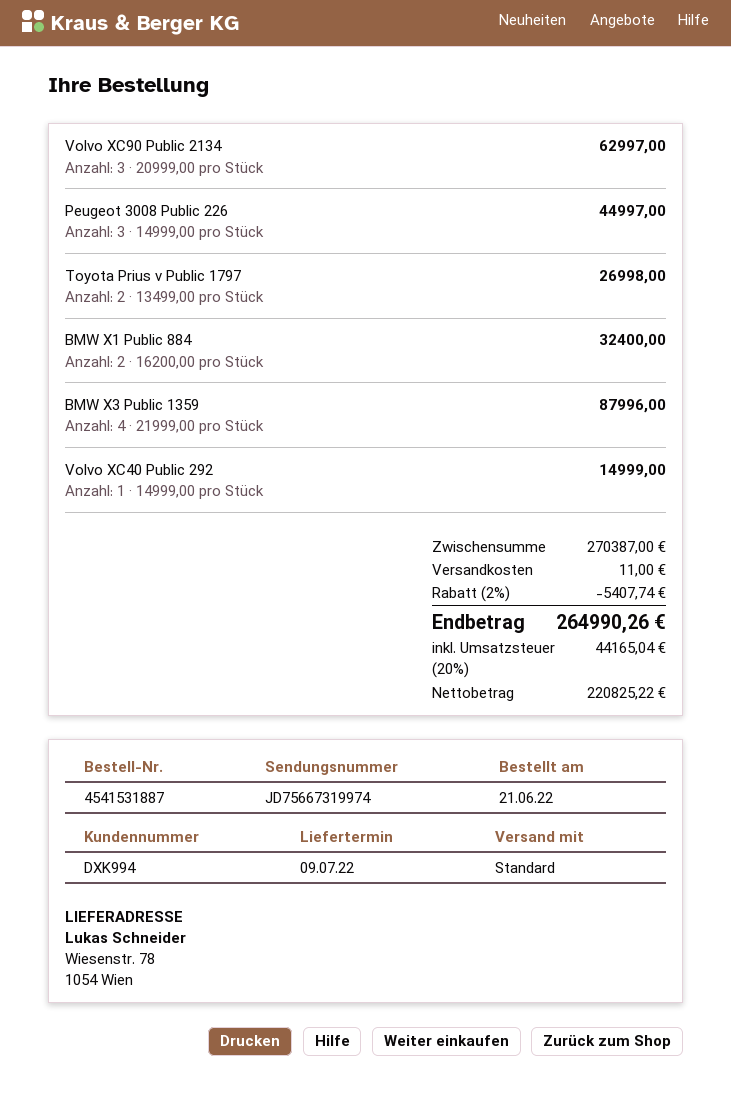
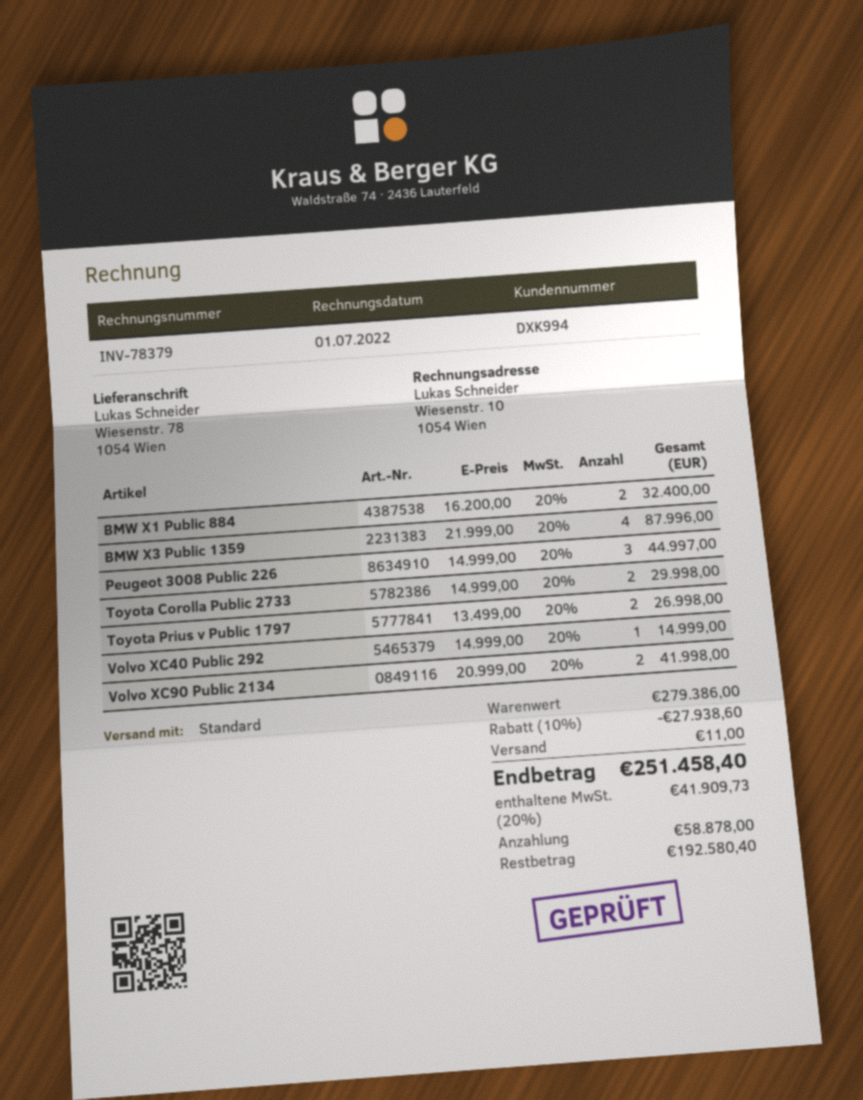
Volvo XC90 Public 2134: 3 x 20999.00 = 62997.00 -> 2 x 20999.00 = 41998.00
Toyota Corolla Public 2733: none -> 2 x 14999.00 = 29998.00
subtotal: 270387.00 -> 279386.00
discount: 2% = 5407.74 -> 10% = 27938.60
tax: 20% = 44165.04 -> 20% = 41909.73
total: 264990.26 -> 251458.40

